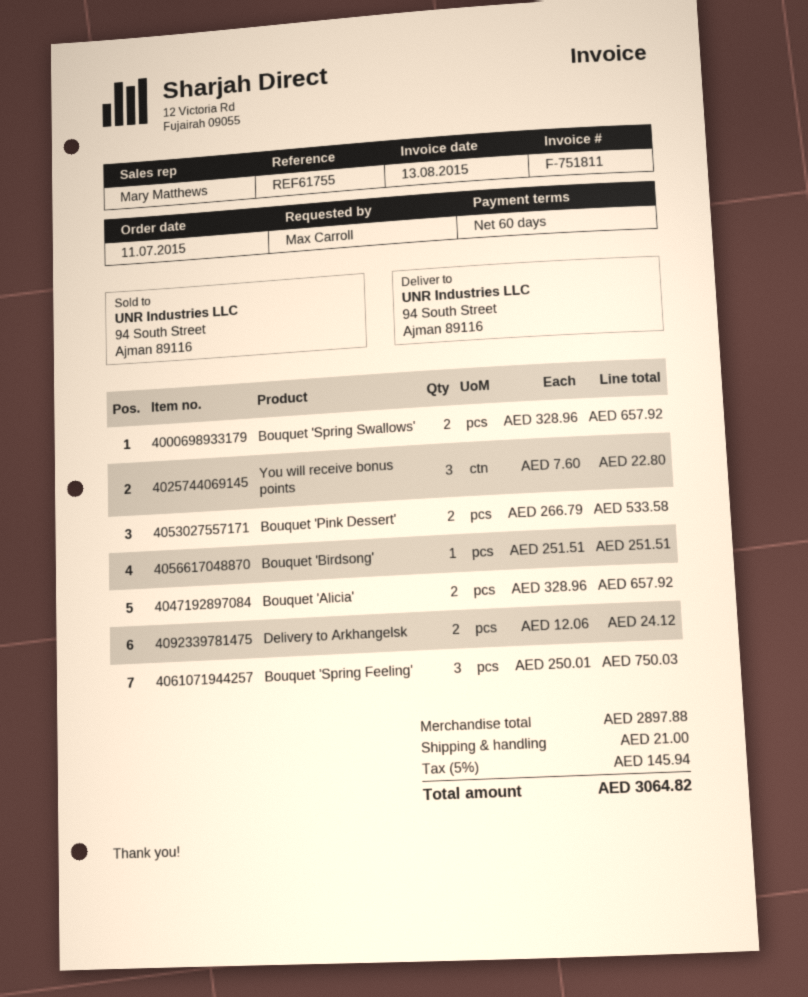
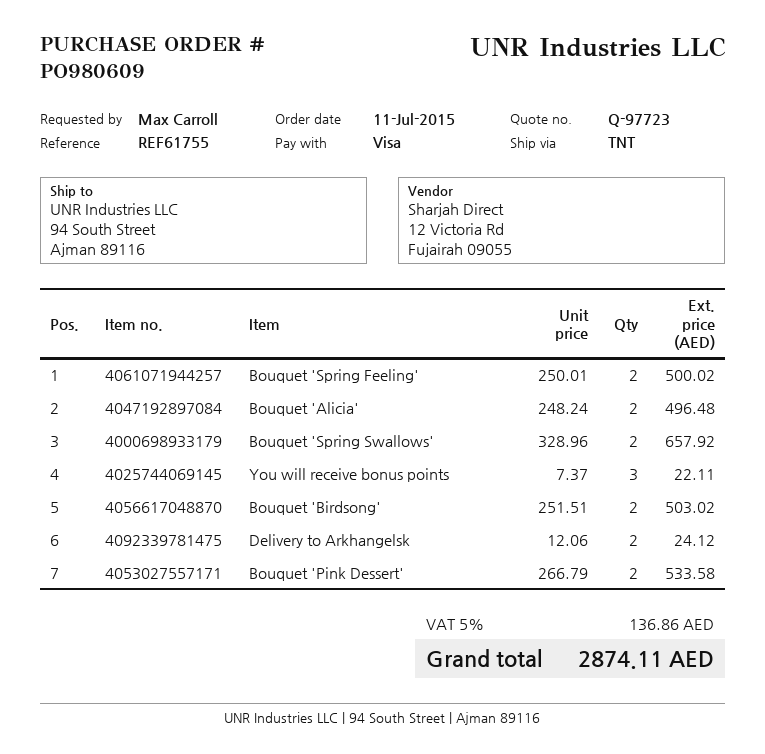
You will receive bonus points: 3 x 7.60 = 22.80 -> 3 x 7.37 = 22.11
Bouquet 'Birdsong': 1 x 251.51 = 251.51 -> 2 x 251.51 = 503.02
Bouquet 'Alicia': 2 x 328.96 = 657.92 -> 2 x 248.24 = 496.48
Bouquet 'Spring Feeling': 3 x 250.01 = 750.03 -> 2 x 250.01 = 500.02
shipping: 21.00 -> none
tax: 5% = 145.94 -> 5% = 136.86
total: 3064.82 -> 2874.11

